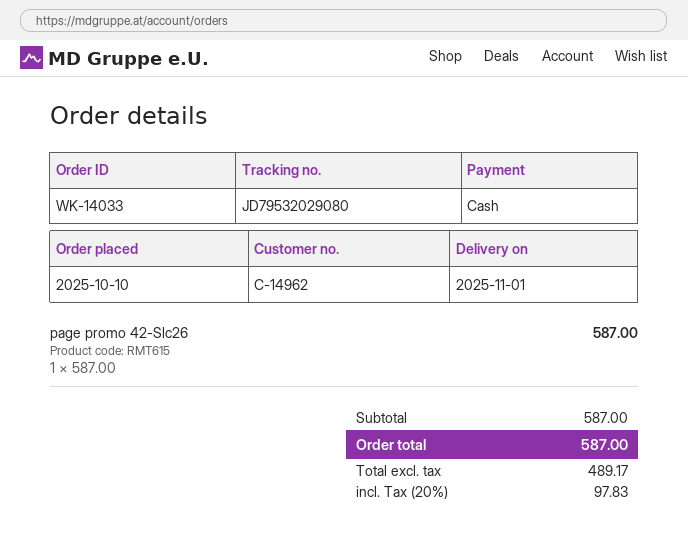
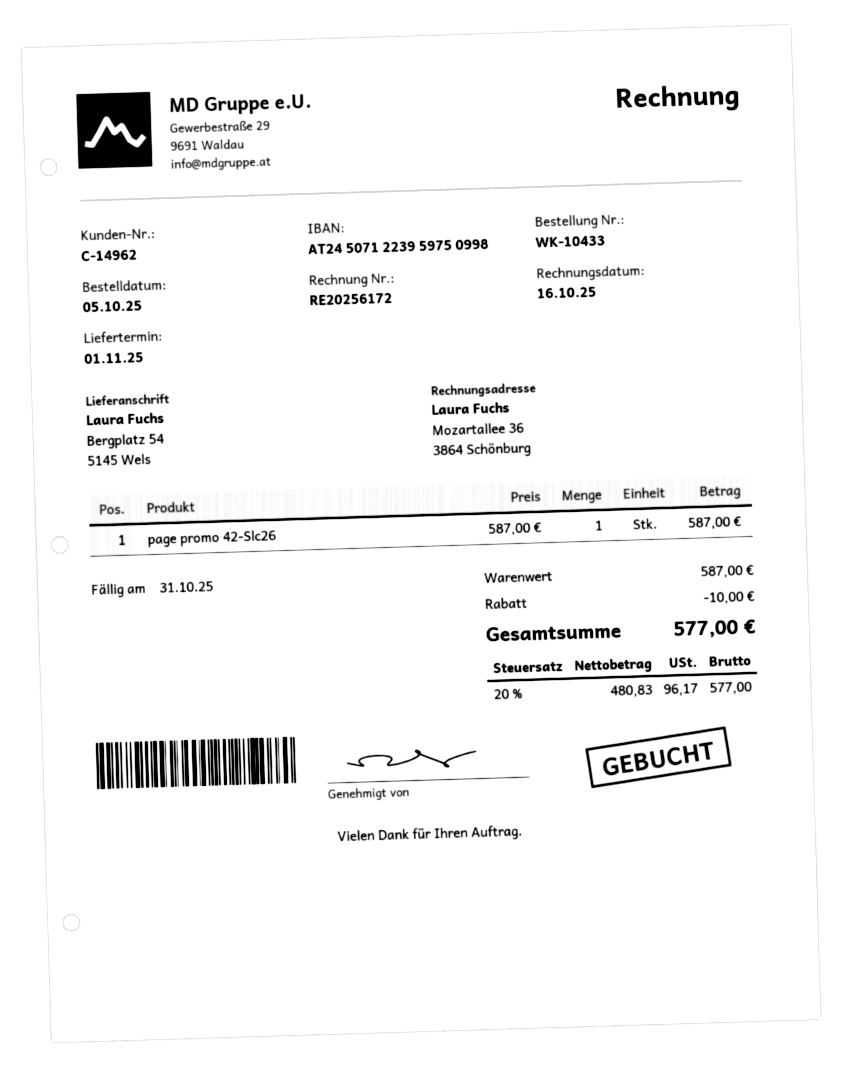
order number: WK-14033 -> WK-10433
order date: 2025-10-10 -> 2025-10-05
discount: none -> 10.00
net: 489.17 -> 480.83
tax: 20% = 97.83 -> 20% = 96.17
total: 587.00 -> 577.00

